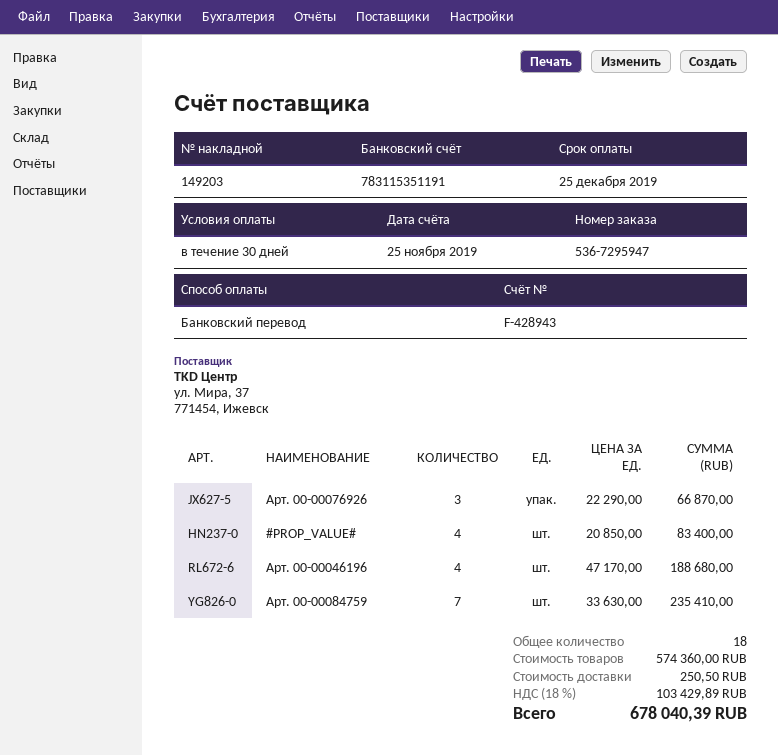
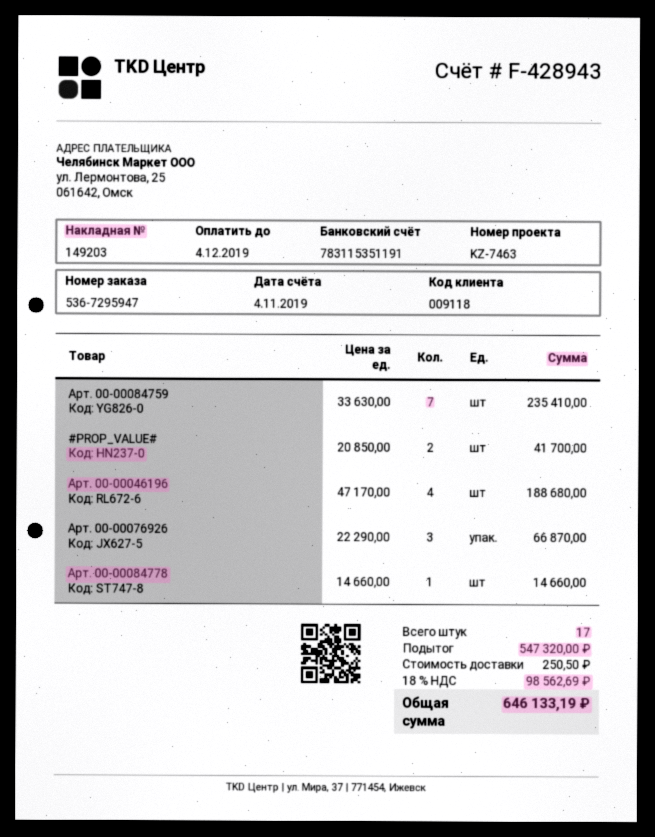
invoice date: 2019-11-25 -> 2019-11-04
due date: 2019-12-25 -> 2019-12-04
#PROP_VALUE#: 4 x 20850.00 = 83400.00 -> 2 x 20850.00 = 41700.00
Арт. 00-00084778: none -> 1 x 14660.00 = 14660.00
total quantity: 18 -> 17
subtotal: 574360.00 -> 547320.00
tax: 18% = 103429.89 -> 18% = 98562.69
total: 678040.39 -> 646133.19

